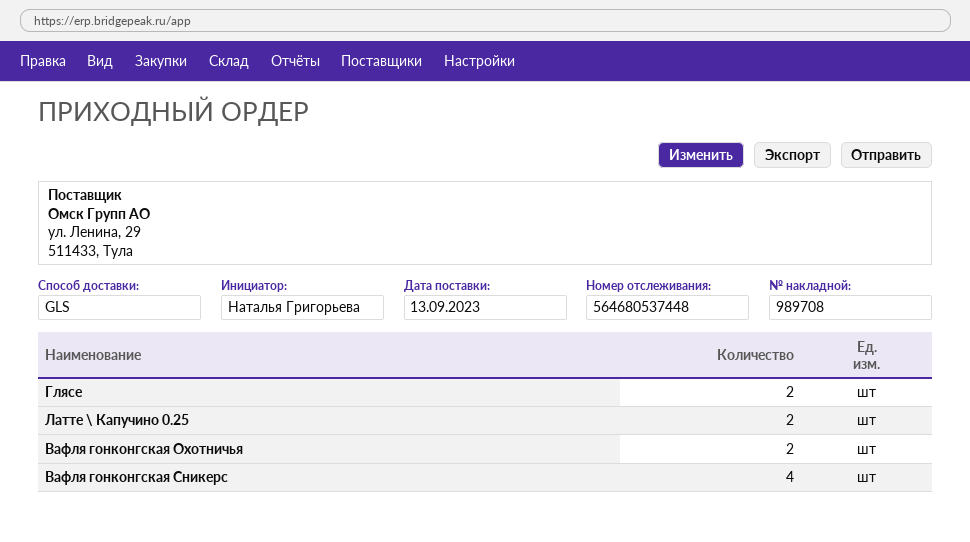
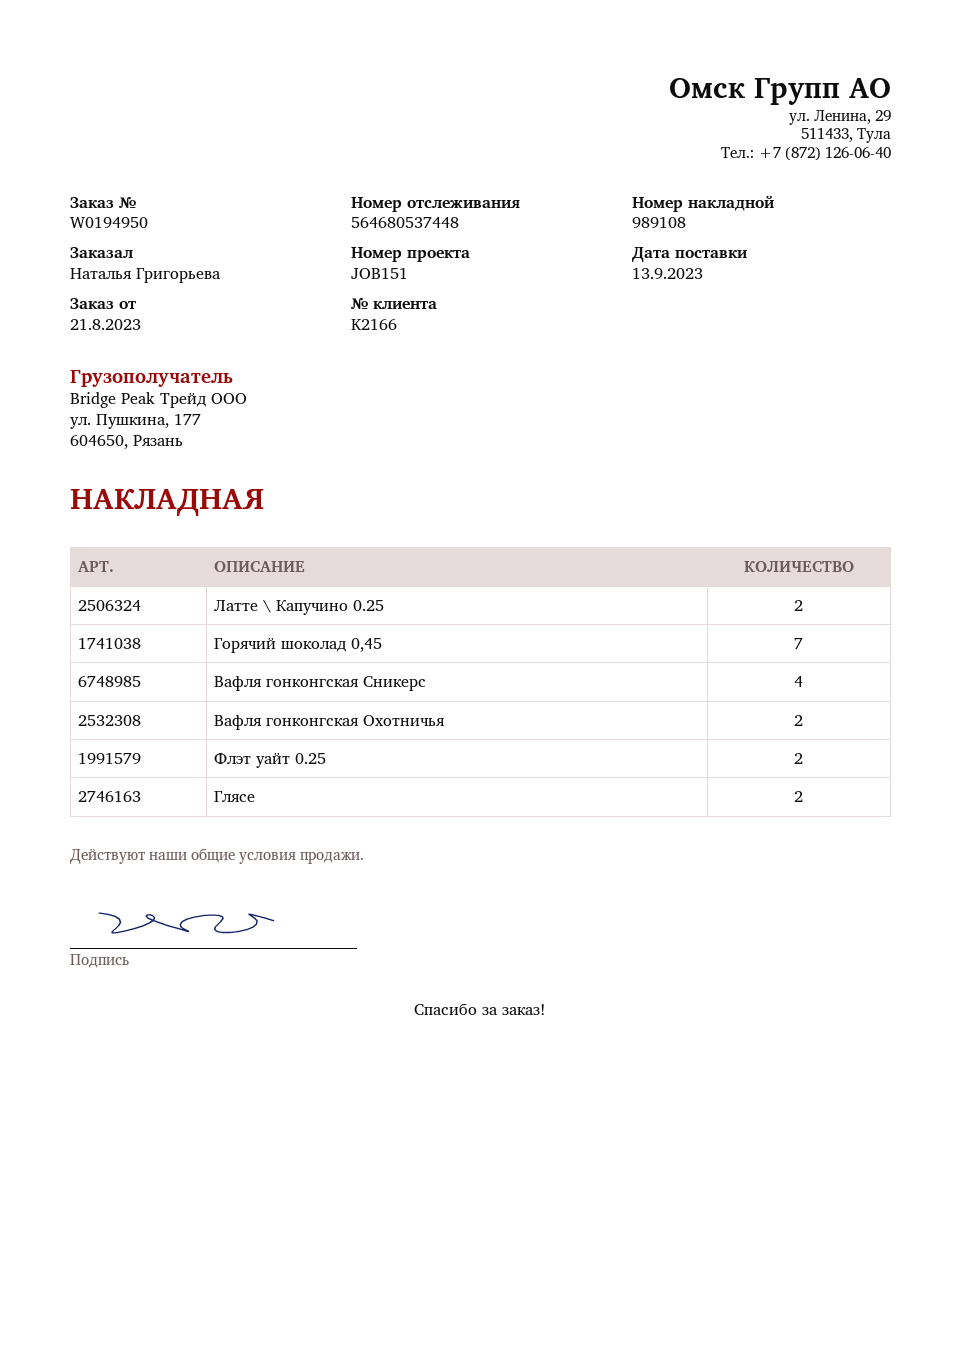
delivery note number: 989708 -> 989108
Горячий шоколад 0,45: none -> 7
Флэт уайт 0.25: none -> 2

